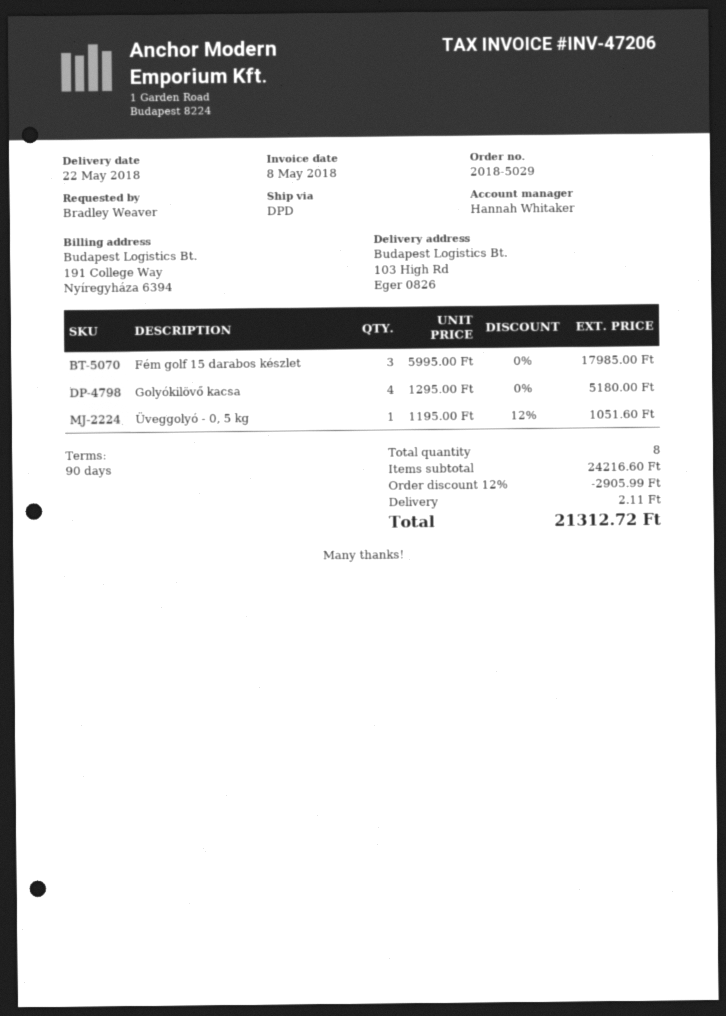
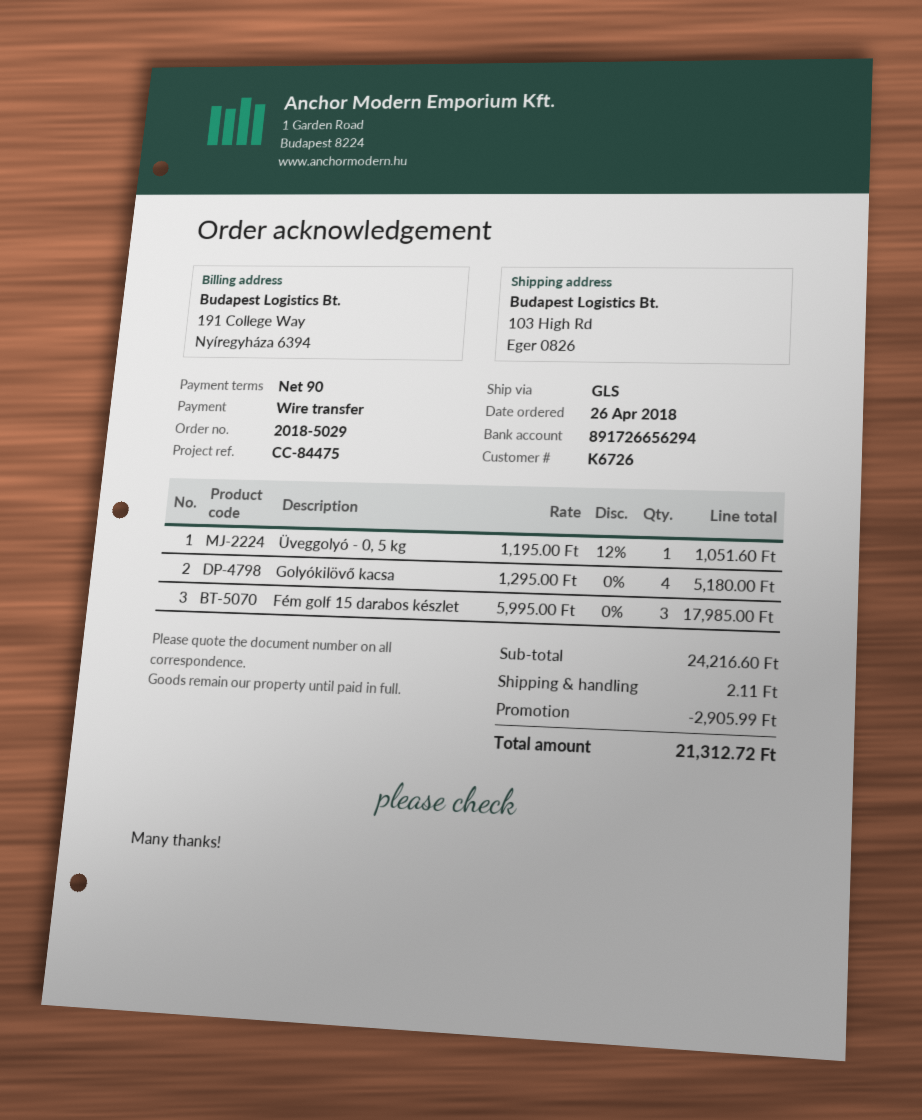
shipping method: DPD -> GLS

